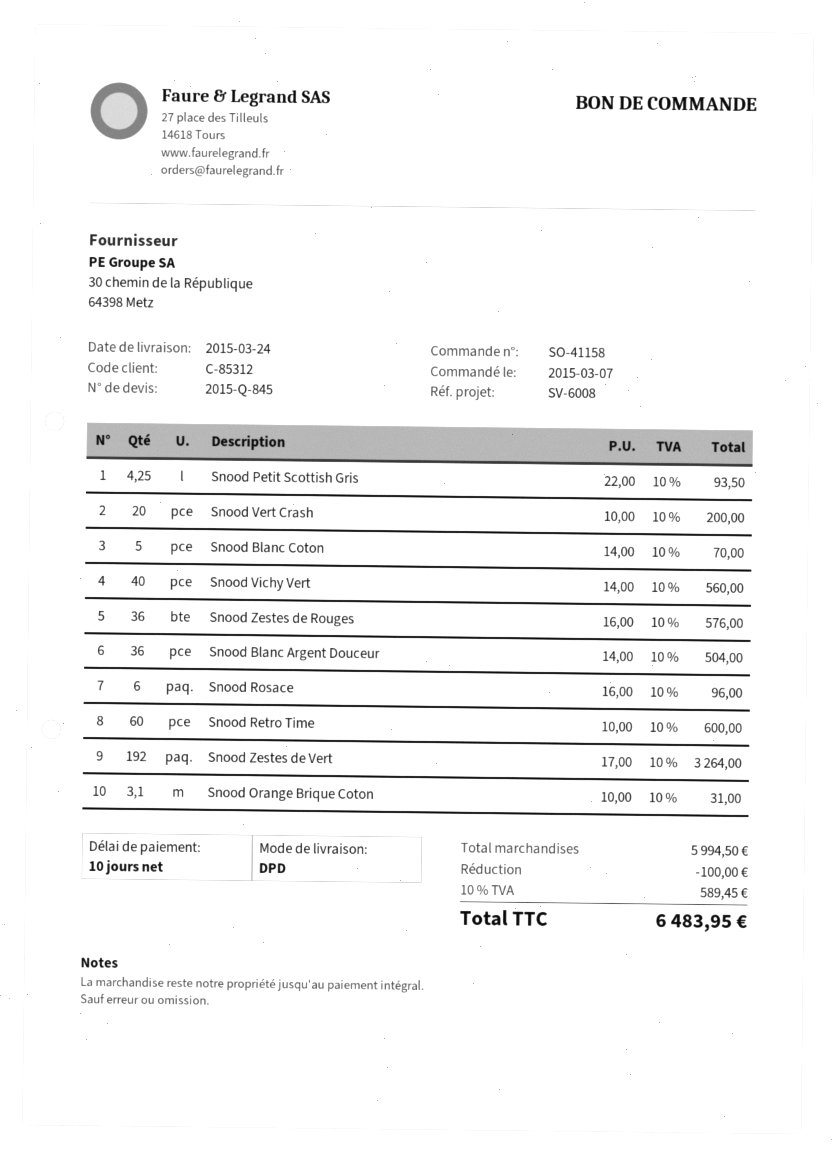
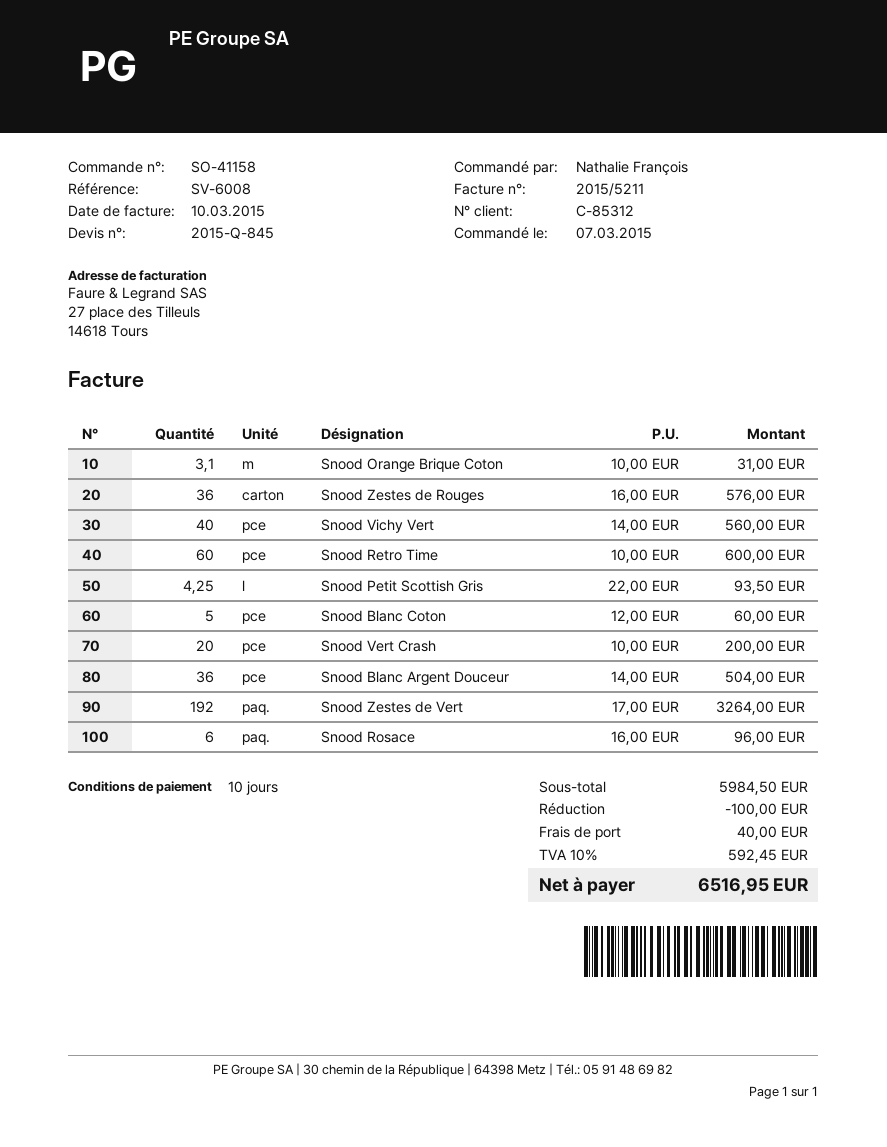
Snood Blanc Coton: 5 x 14.00 = 70.00 -> 5 x 12.00 = 60.00
subtotal: 5994.50 -> 5984.50
shipping: none -> 40.00
tax: 10% = 589.45 -> 10% = 592.45
total: 6483.95 -> 6516.95

